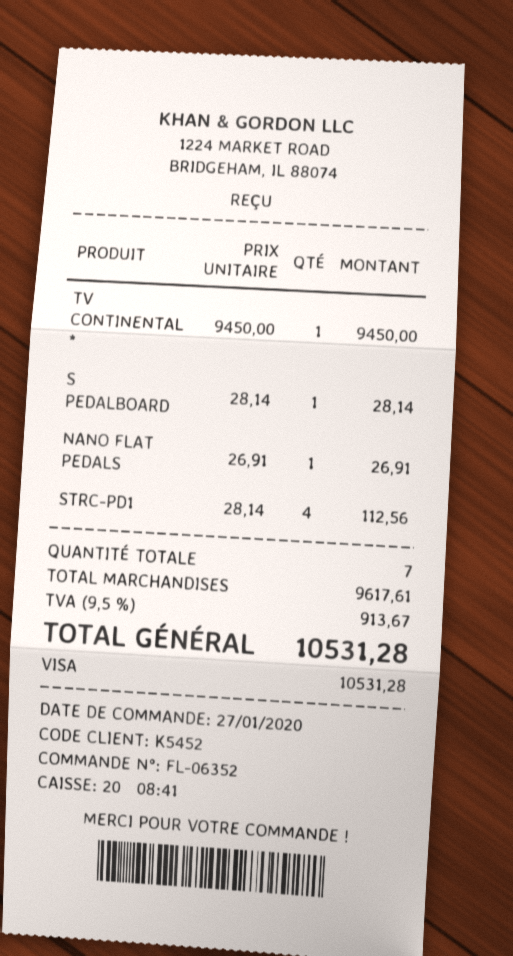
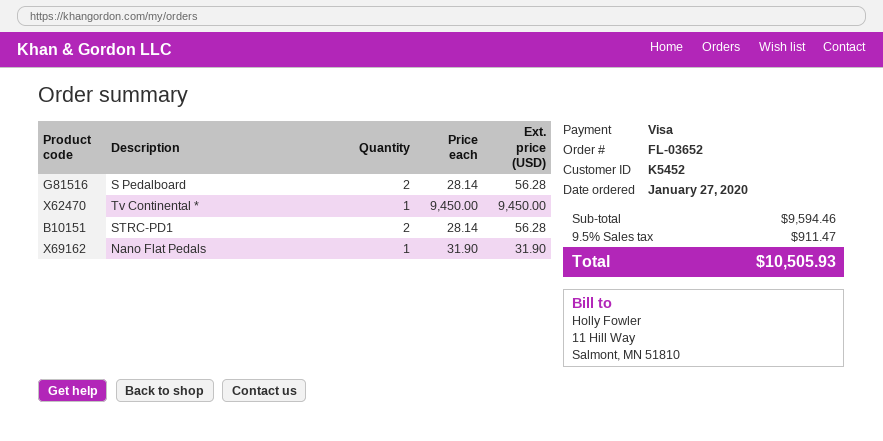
order number: FL-06352 -> FL-03652
S PEDALBOARD: 1 x 28.14 = 28.14 -> 2 x 28.14 = 56.28
NANO FLAT PEDALS: 1 x 26.91 = 26.91 -> 1 x 31.90 = 31.90
STRC-PD1: 4 x 28.14 = 112.56 -> 2 x 28.14 = 56.28
subtotal: 9617.61 -> 9594.46
tax: 9.5% = 913.67 -> 9.5% = 911.47
total: 10531.28 -> 10505.93

